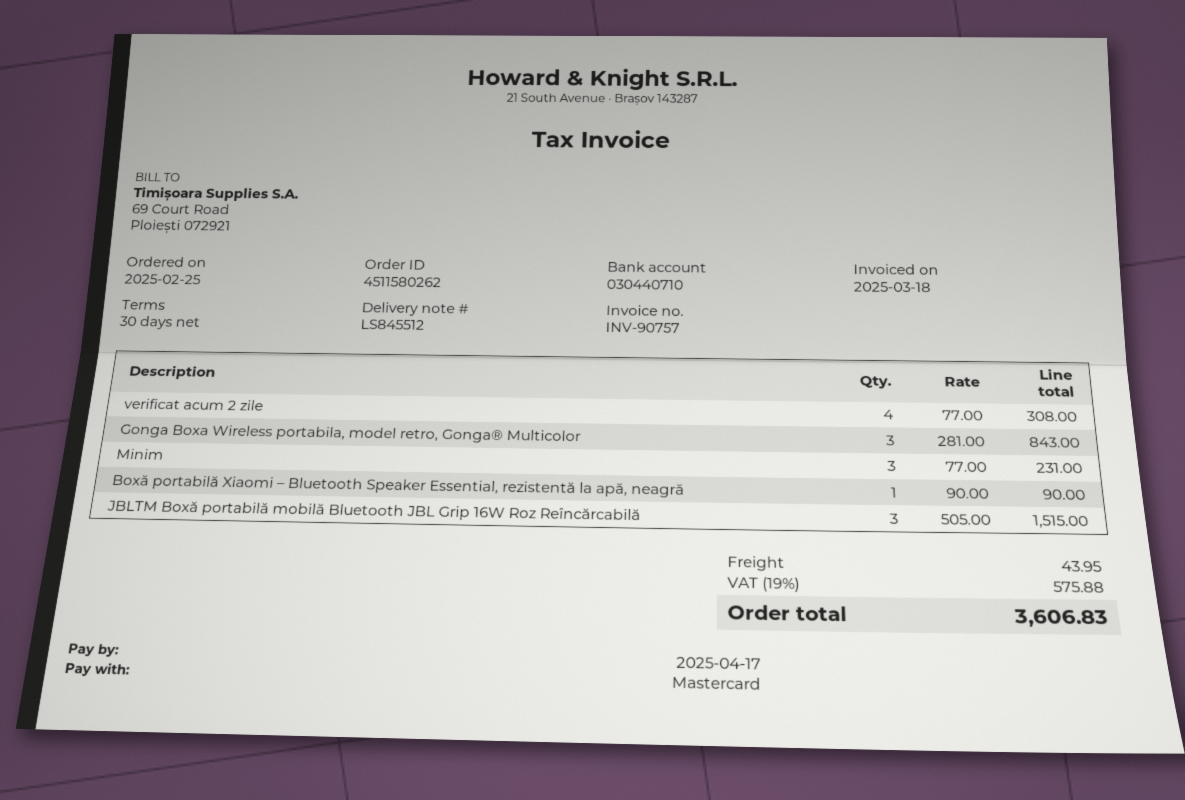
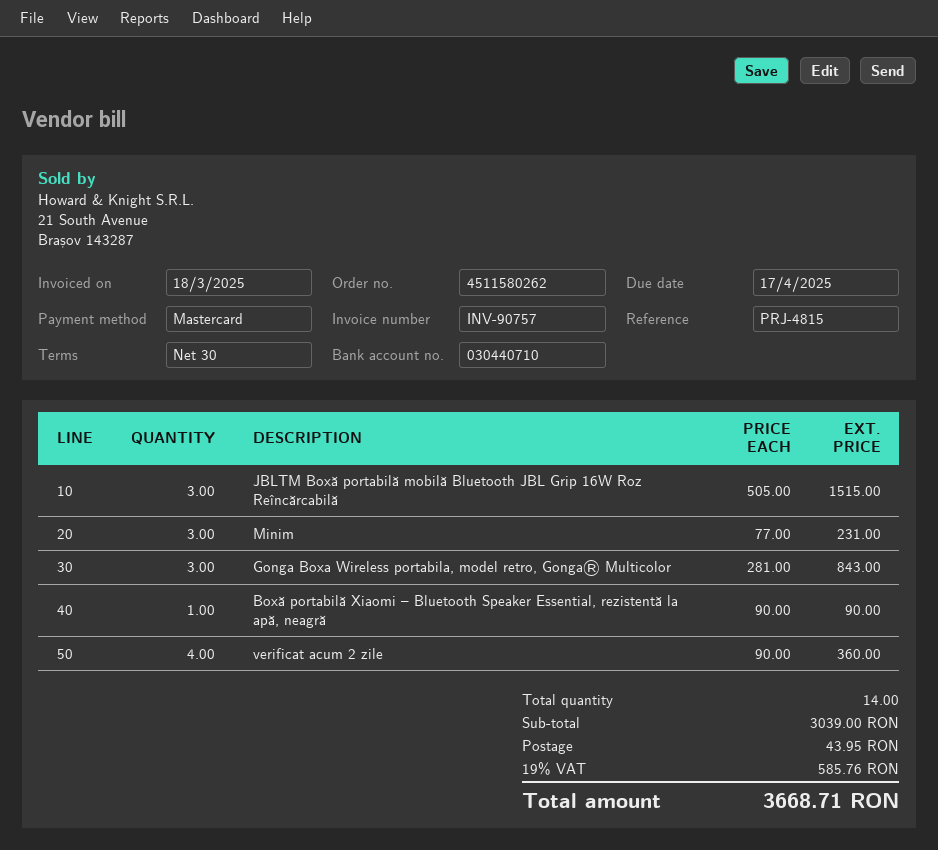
verificat acum 2 zile: 4 x 77.00 = 308.00 -> 4 x 90.00 = 360.00
tax: 19% = 575.88 -> 19% = 585.76
total: 3606.83 -> 3668.71

